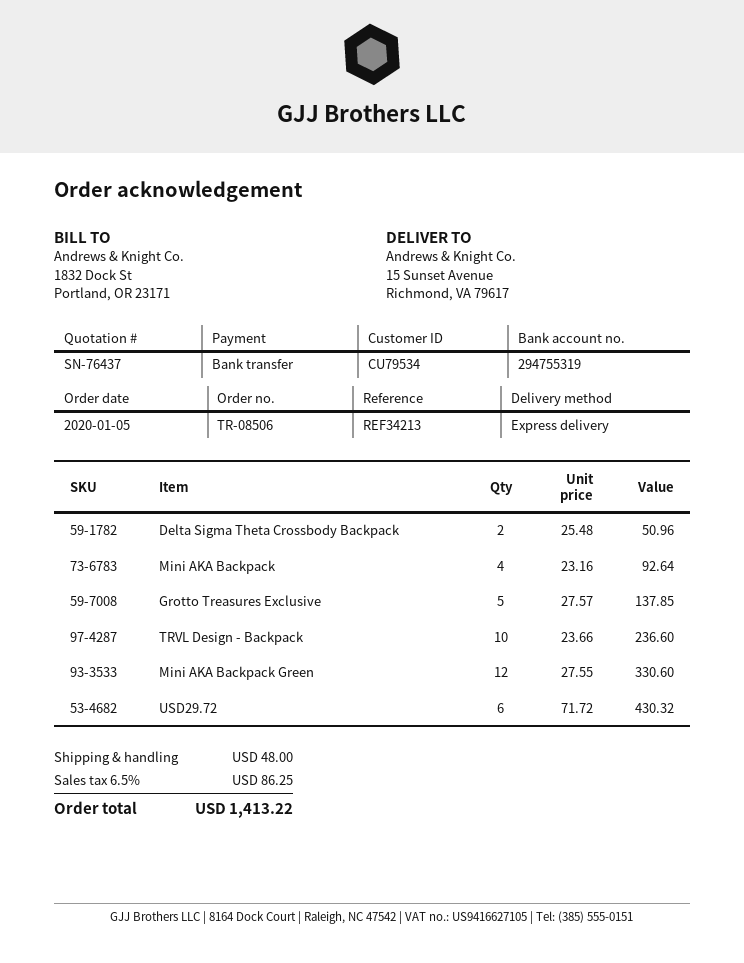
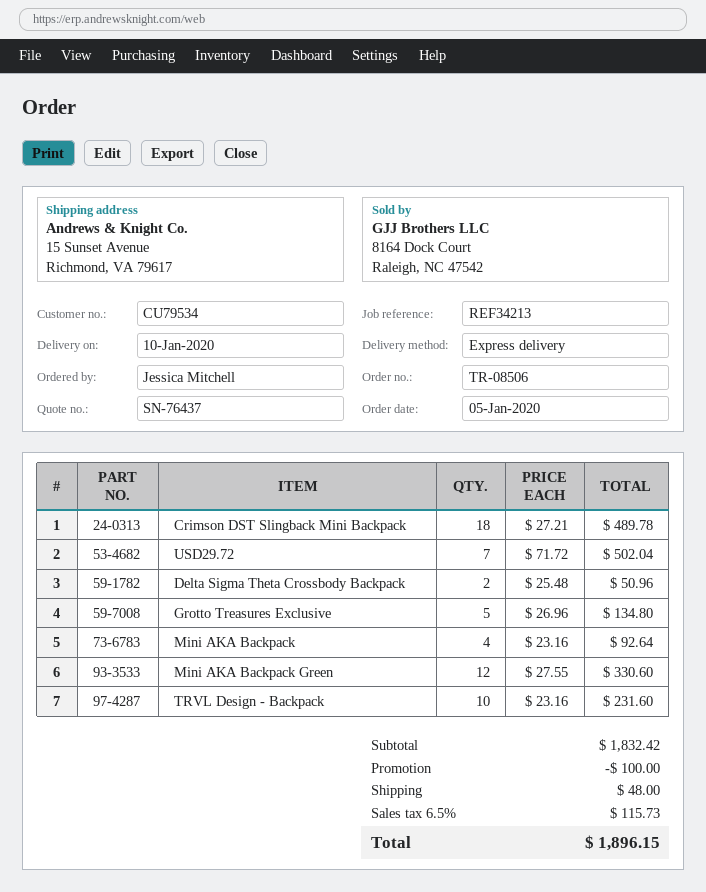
Grotto Treasures Exclusive: 5 x 27.57 = 137.85 -> 5 x 26.96 = 134.80
TRVL Design - Backpack: 10 x 23.66 = 236.60 -> 10 x 23.16 = 231.60
USD29.72: 6 x 71.72 = 430.32 -> 7 x 71.72 = 502.04
Crimson DST Slingback Mini Backpack: none -> 18 x 27.21 = 489.78
discount: none -> 100.00
tax: 6.5% = 86.25 -> 6.5% = 115.73
total: 1413.22 -> 1896.15

